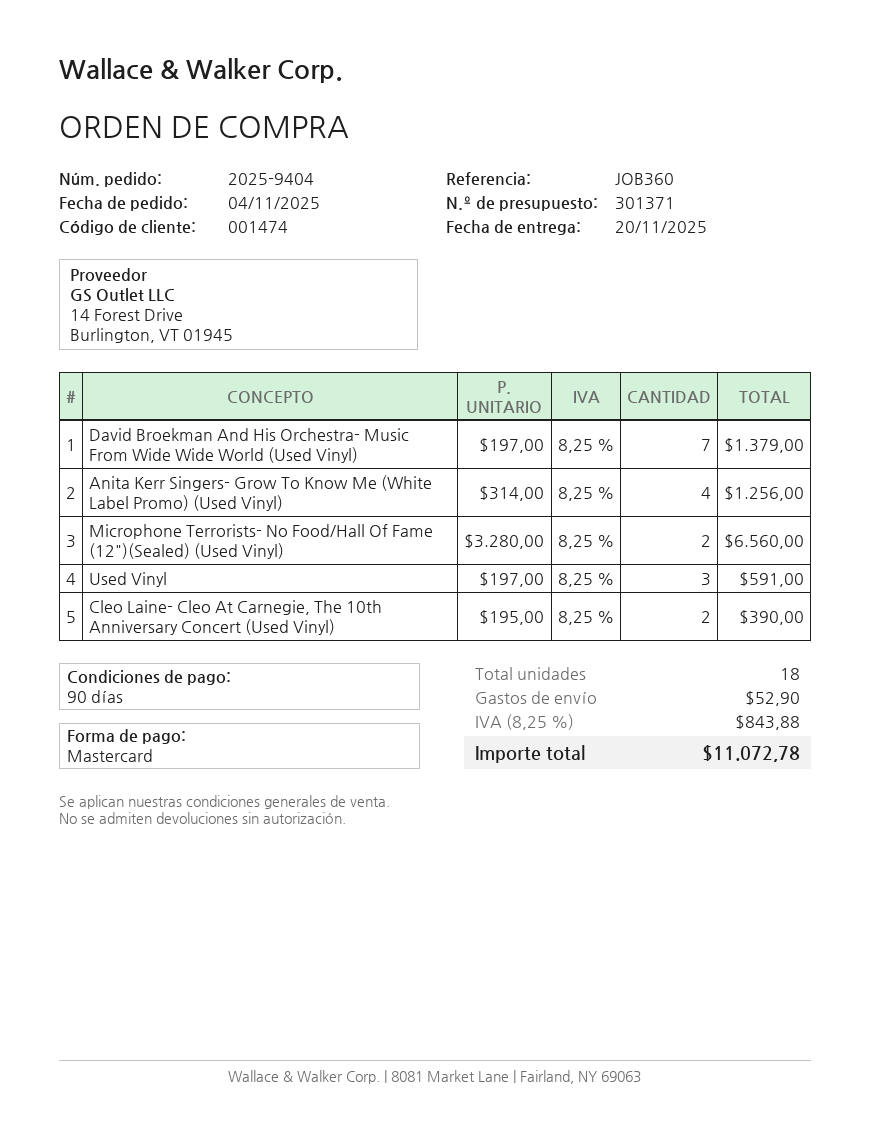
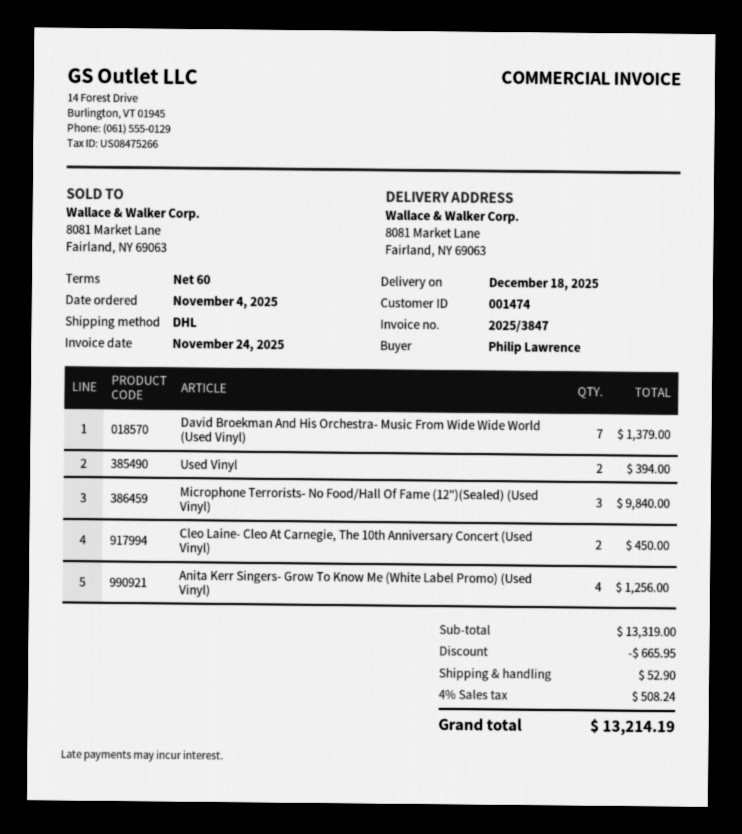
delivery date: 2025-11-20 -> 2025-12-18
payment terms: 90 days -> 60 days
Microphone Terrorists- No Food/Hall Of Fame (12")(Sealed) (Used Vinyl): 2 for 6560.00 -> 3 for 9840.00
Used Vinyl: 3 for 591.00 -> 2 for 394.00
Cleo Laine- Cleo At Carnegie, The 10th Anniversary Concert (Used Vinyl): 2 for 390.00 -> 2 for 450.00
discount: none -> 665.95
tax: 8.25% = 843.88 -> 4% = 508.24
total: 11072.78 -> 13214.19

